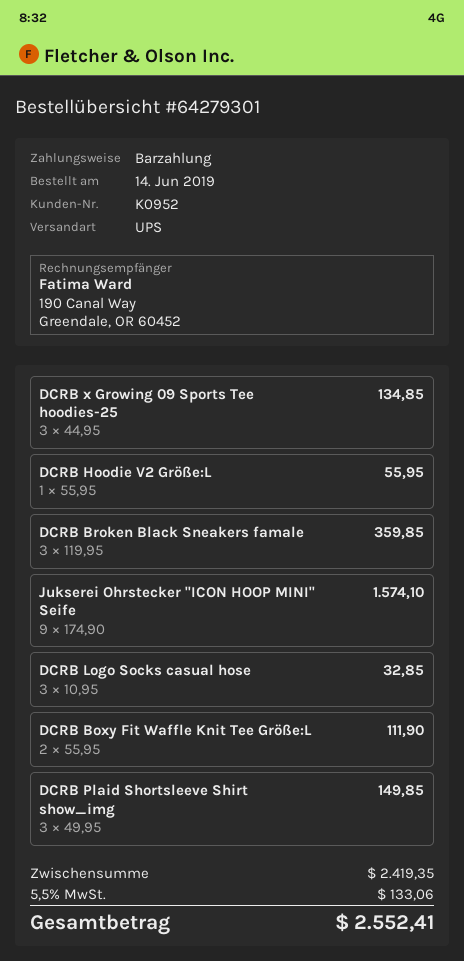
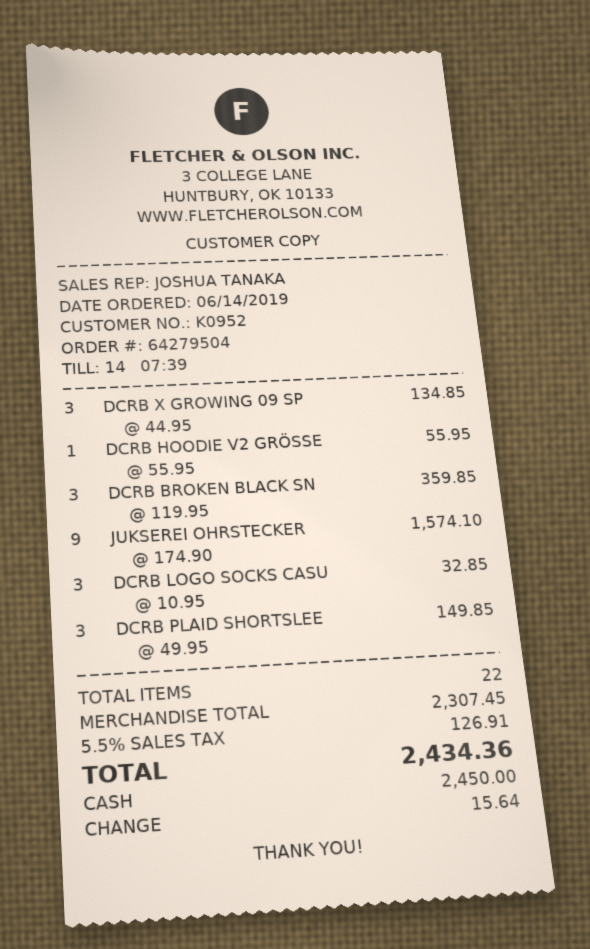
order number: 64279301 -> 64279504
DCRB Boxy Fit Waffle Knit Tee Größe:L: 2 x 55.95 = 111.90 -> none
subtotal: 2419.35 -> 2307.45
tax: 5.5% = 133.06 -> 5.5% = 126.91
total: 2552.41 -> 2434.36

